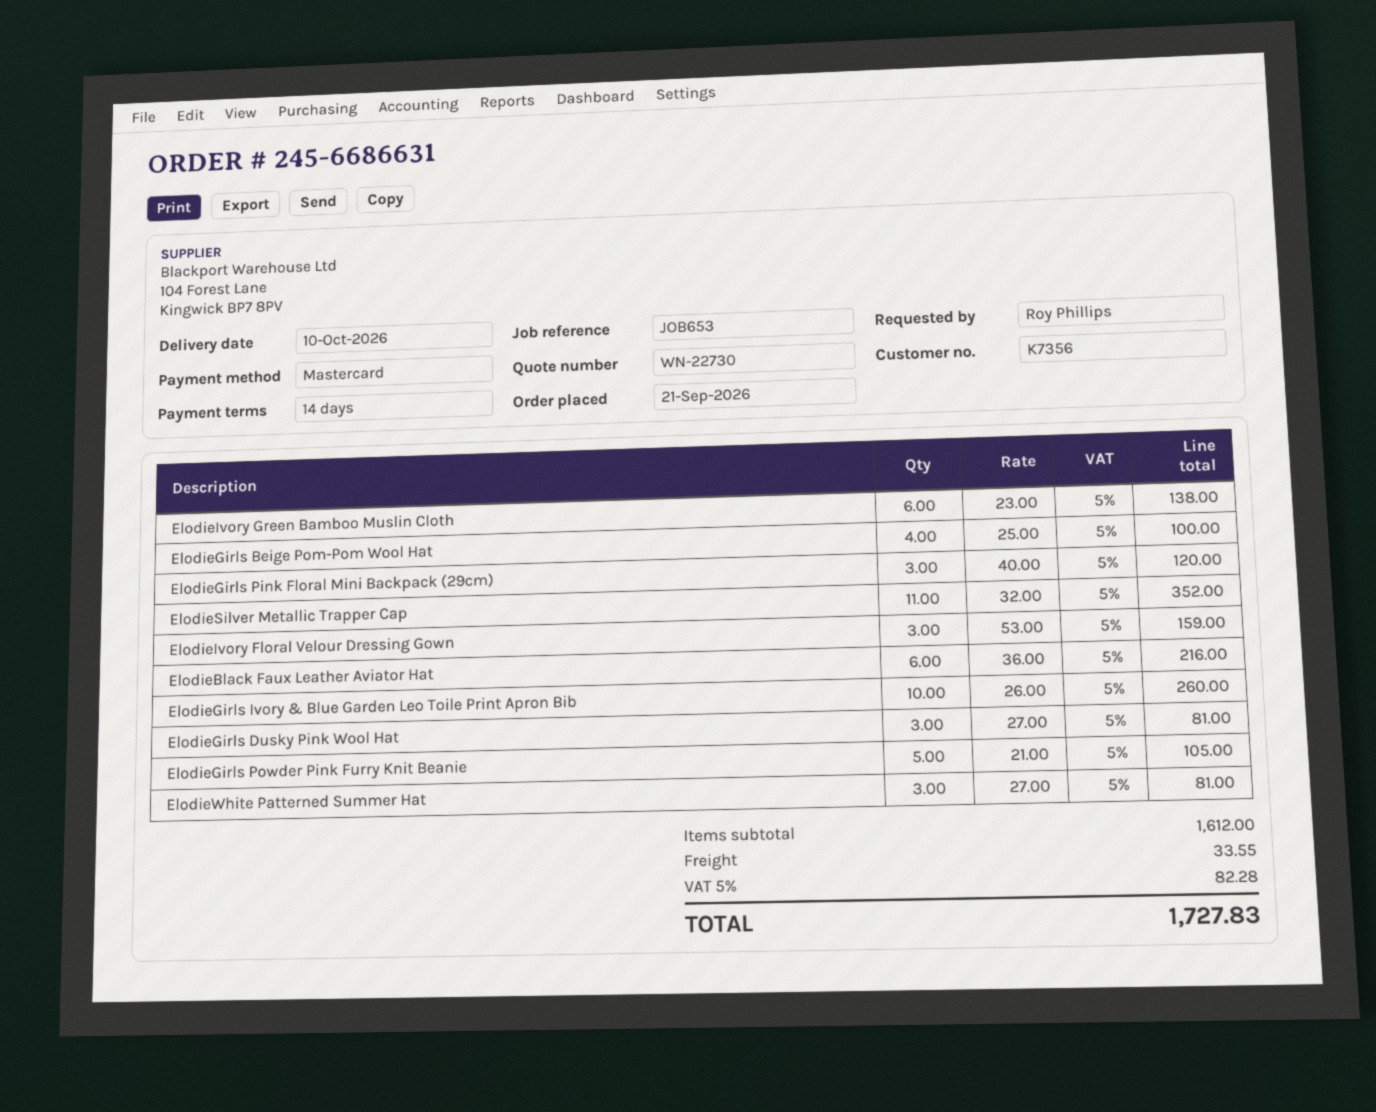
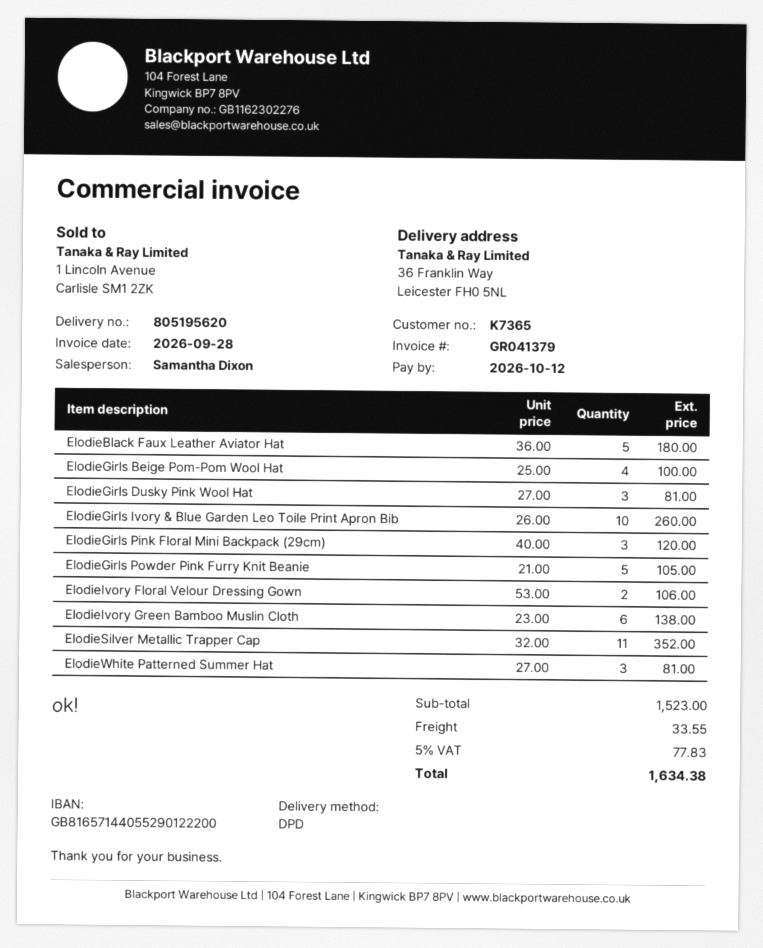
customer number: K7356 -> K7365
ElodieIvory Floral Velour Dressing Gown: 3 x 53.00 = 159.00 -> 2 x 53.00 = 106.00
ElodieBlack Faux Leather Aviator Hat: 6 x 36.00 = 216.00 -> 5 x 36.00 = 180.00
subtotal: 1612.00 -> 1523.00
tax: 5% = 82.28 -> 5% = 77.83
total: 1727.83 -> 1634.38

